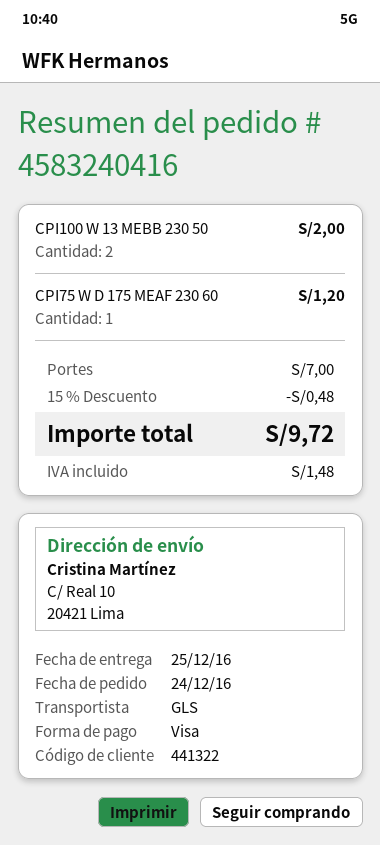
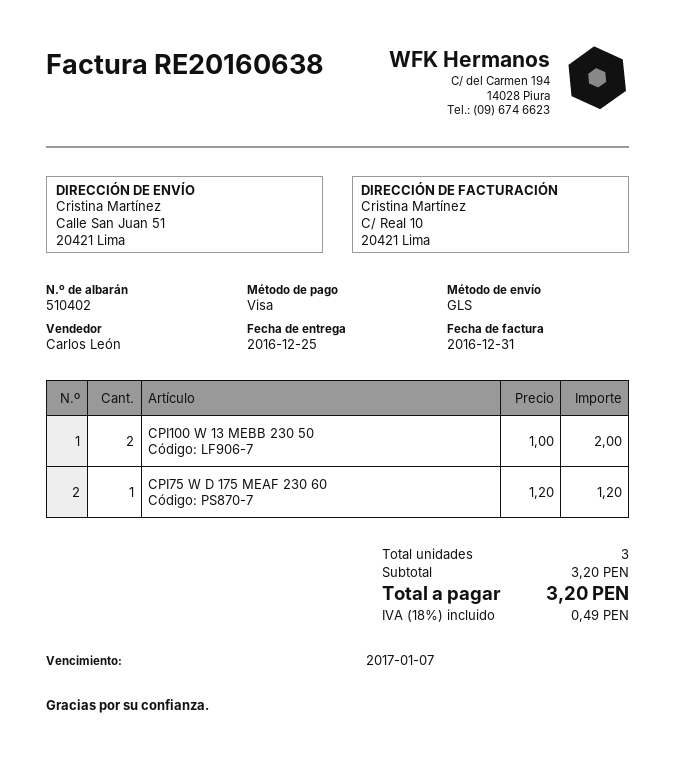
ship to: C/ Real 10, 20421 Lima -> Calle San Juan 51, 20421 Lima
discount: 15% = 0.48 -> none
shipping: 7.00 -> none
tax: 1.48 -> 0.49
total: 9.72 -> 3.20

